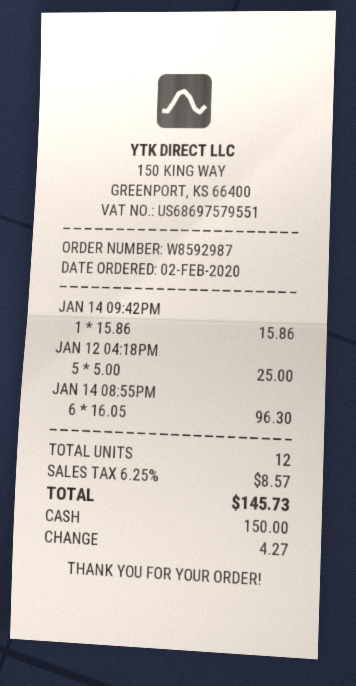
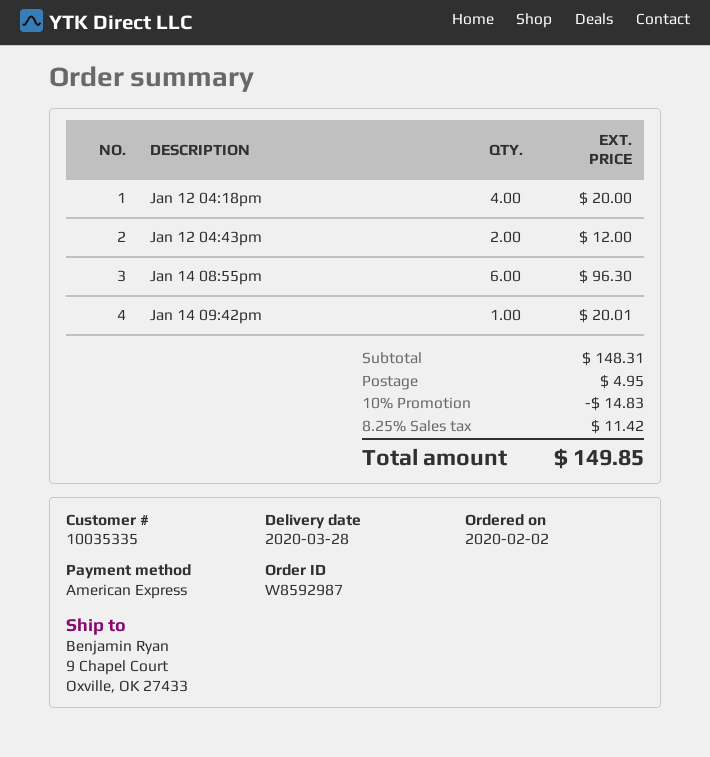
payment method: cash -> American Express
JAN 14 09:42PM: 1 for 15.86 -> 1 for 20.01
JAN 12 04:18PM: 5 for 25.00 -> 4 for 20.00
Jan 12 04:43pm: none -> 2 for 12.00
discount: none -> 10% = 14.83
shipping: none -> 4.95
tax: 6.25% = 8.57 -> 8.25% = 11.42
total: 145.73 -> 149.85

